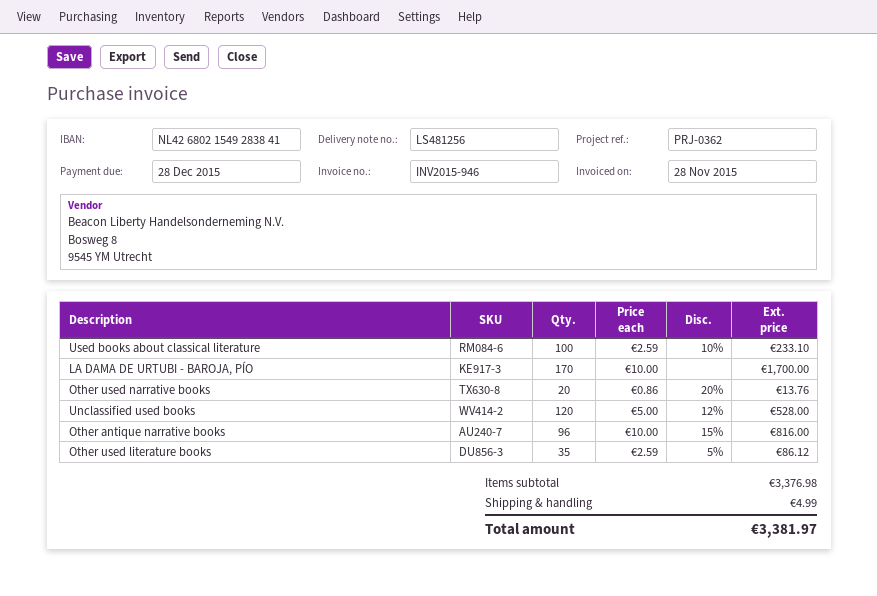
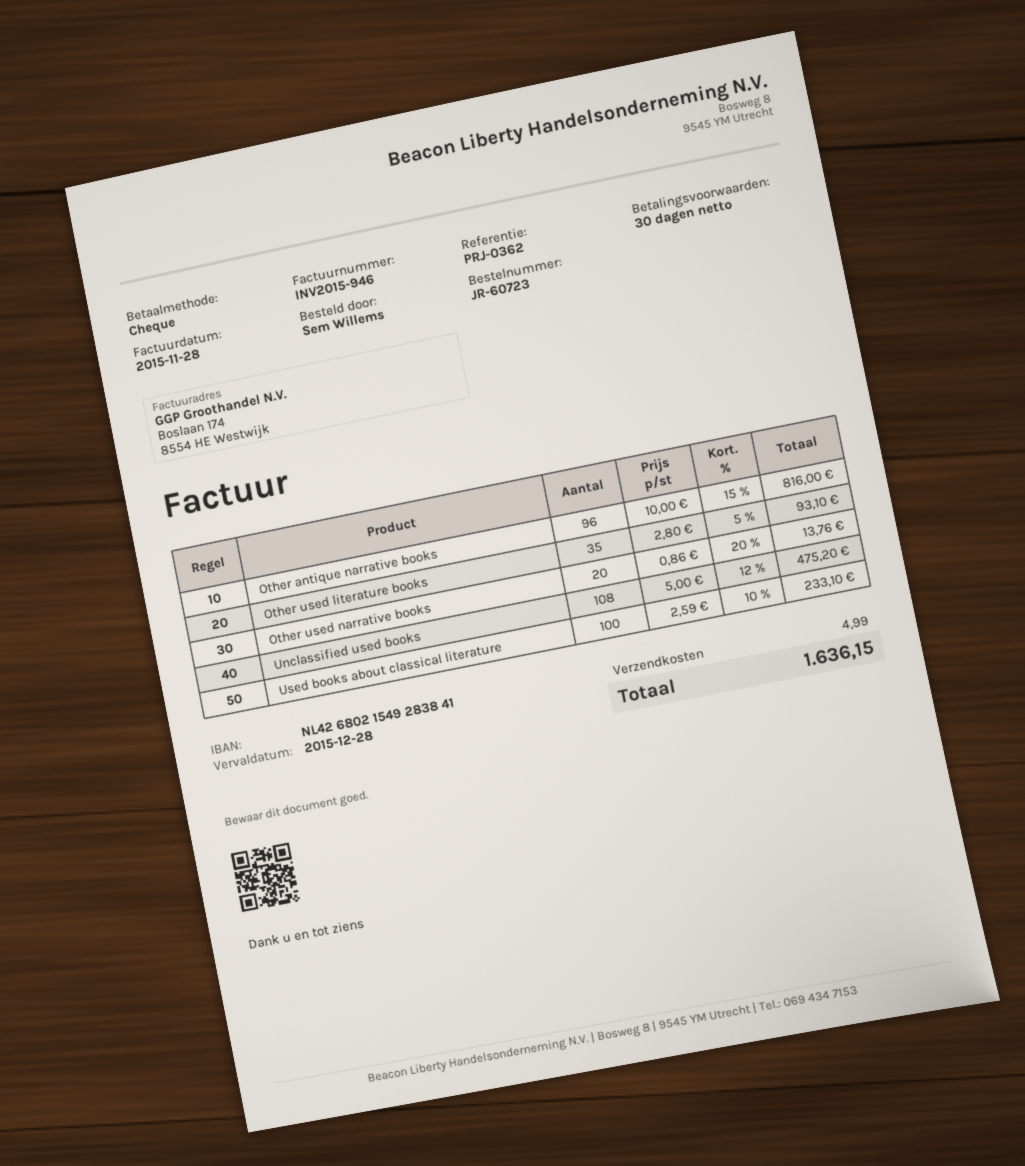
LA DAMA DE URTUBI - BAROJA, PÍO: 170 x 10.00 = 1700.00 -> none
Unclassified used books: 120 x 5.00 - 12% = 528.00 -> 108 x 5.00 - 12% = 475.20
Other used literature books: 35 x 2.59 - 5% = 86.12 -> 35 x 2.80 - 5% = 93.10
total: 3381.97 -> 1636.15

